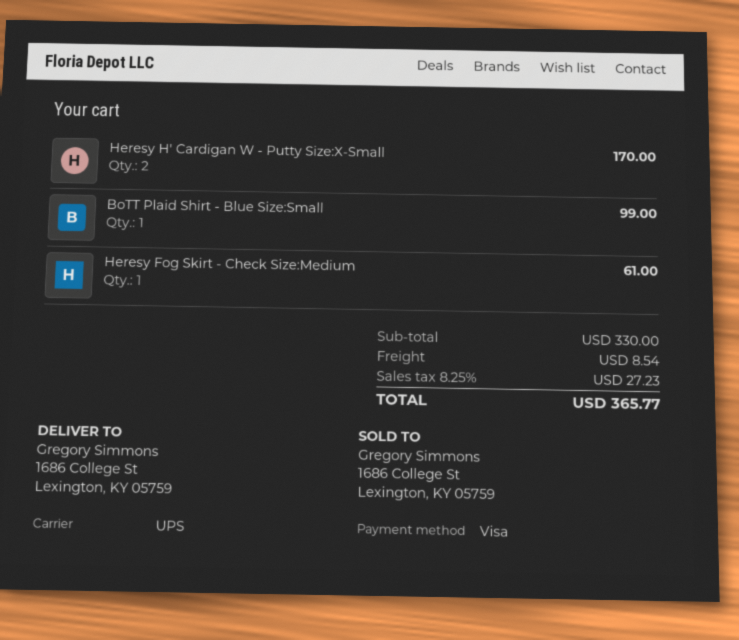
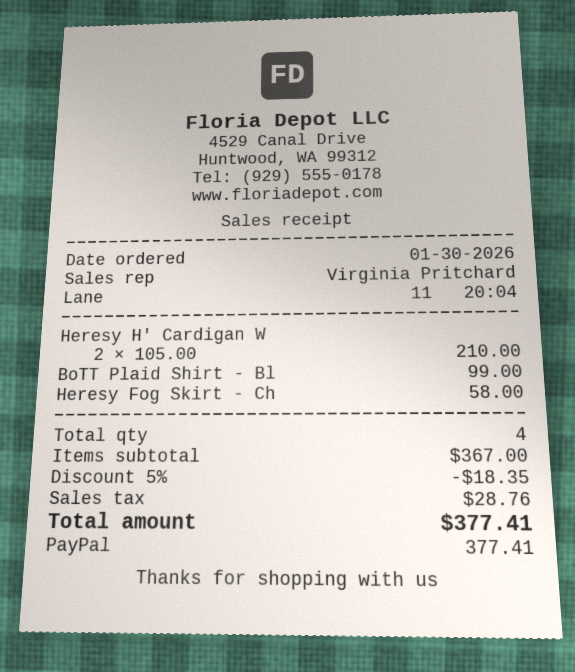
payment method: Visa -> PayPal
Heresy H' Cardigan W - Putty Size:X-Small: 2 for 170.00 -> 2 for 210.00
Heresy Fog Skirt - Check Size:Medium: 1 for 61.00 -> 1 for 58.00
subtotal: 330.00 -> 367.00
discount: none -> 5% = 18.35
shipping: 8.54 -> none
tax: 27.23 -> 28.76
total: 365.77 -> 377.41

